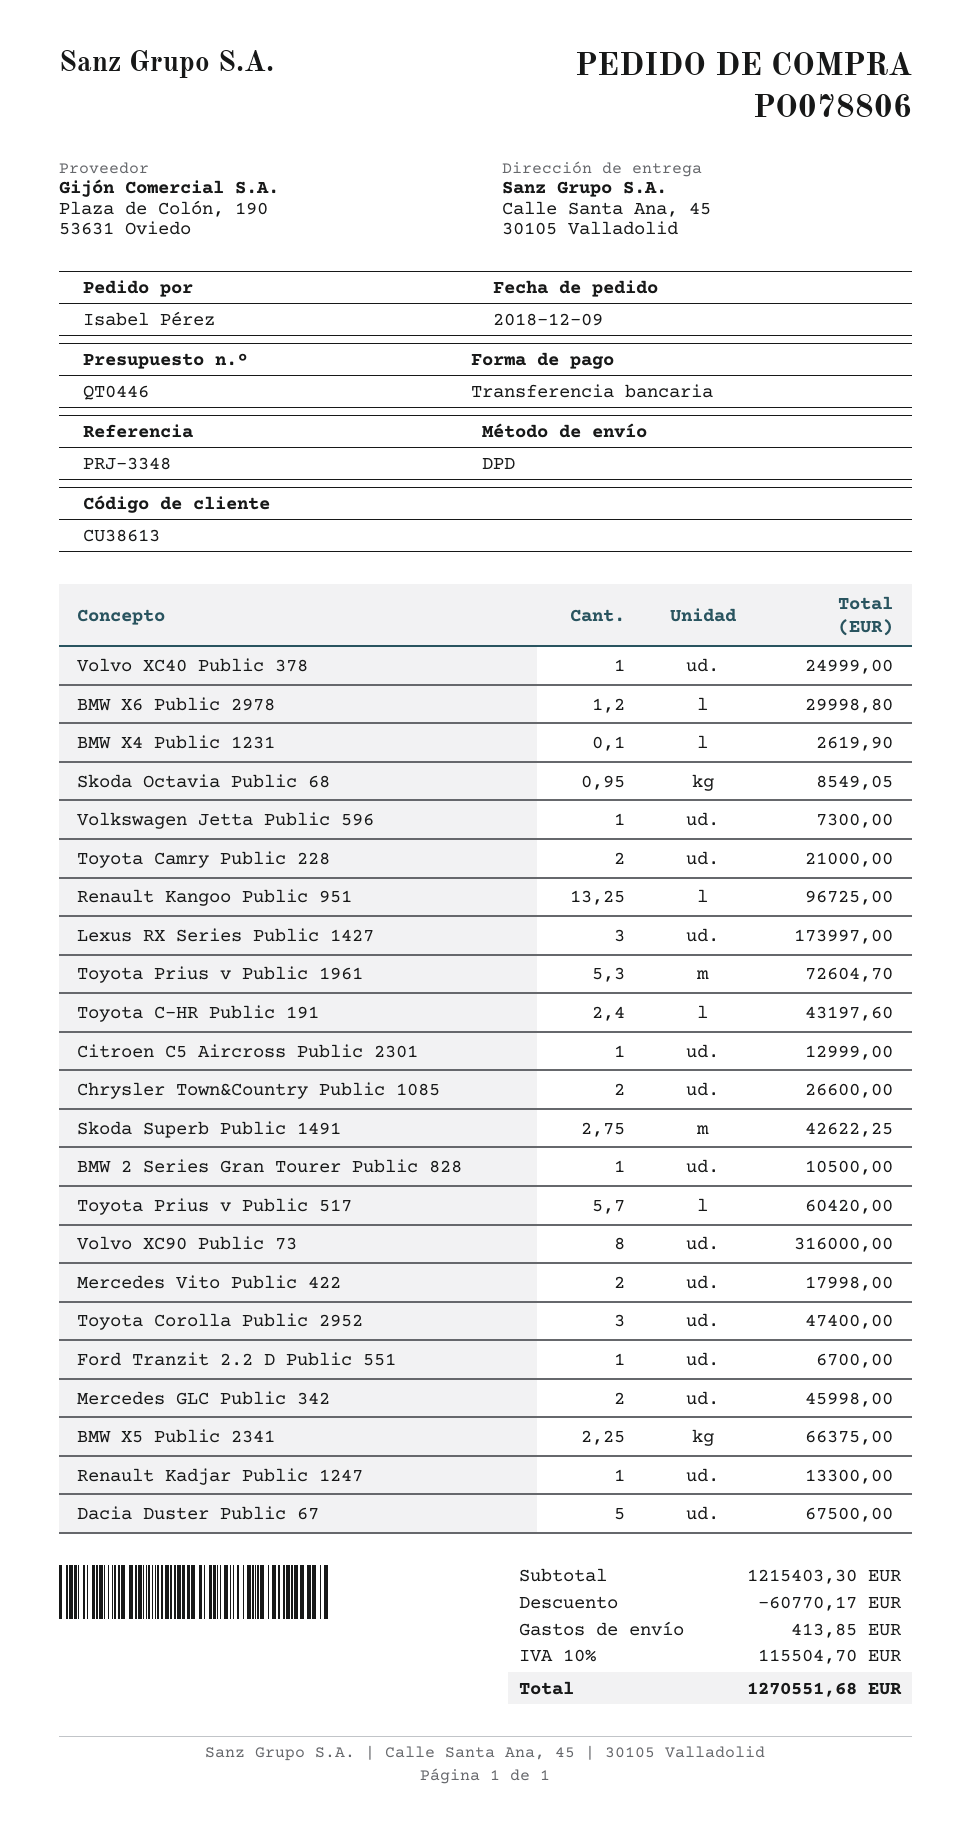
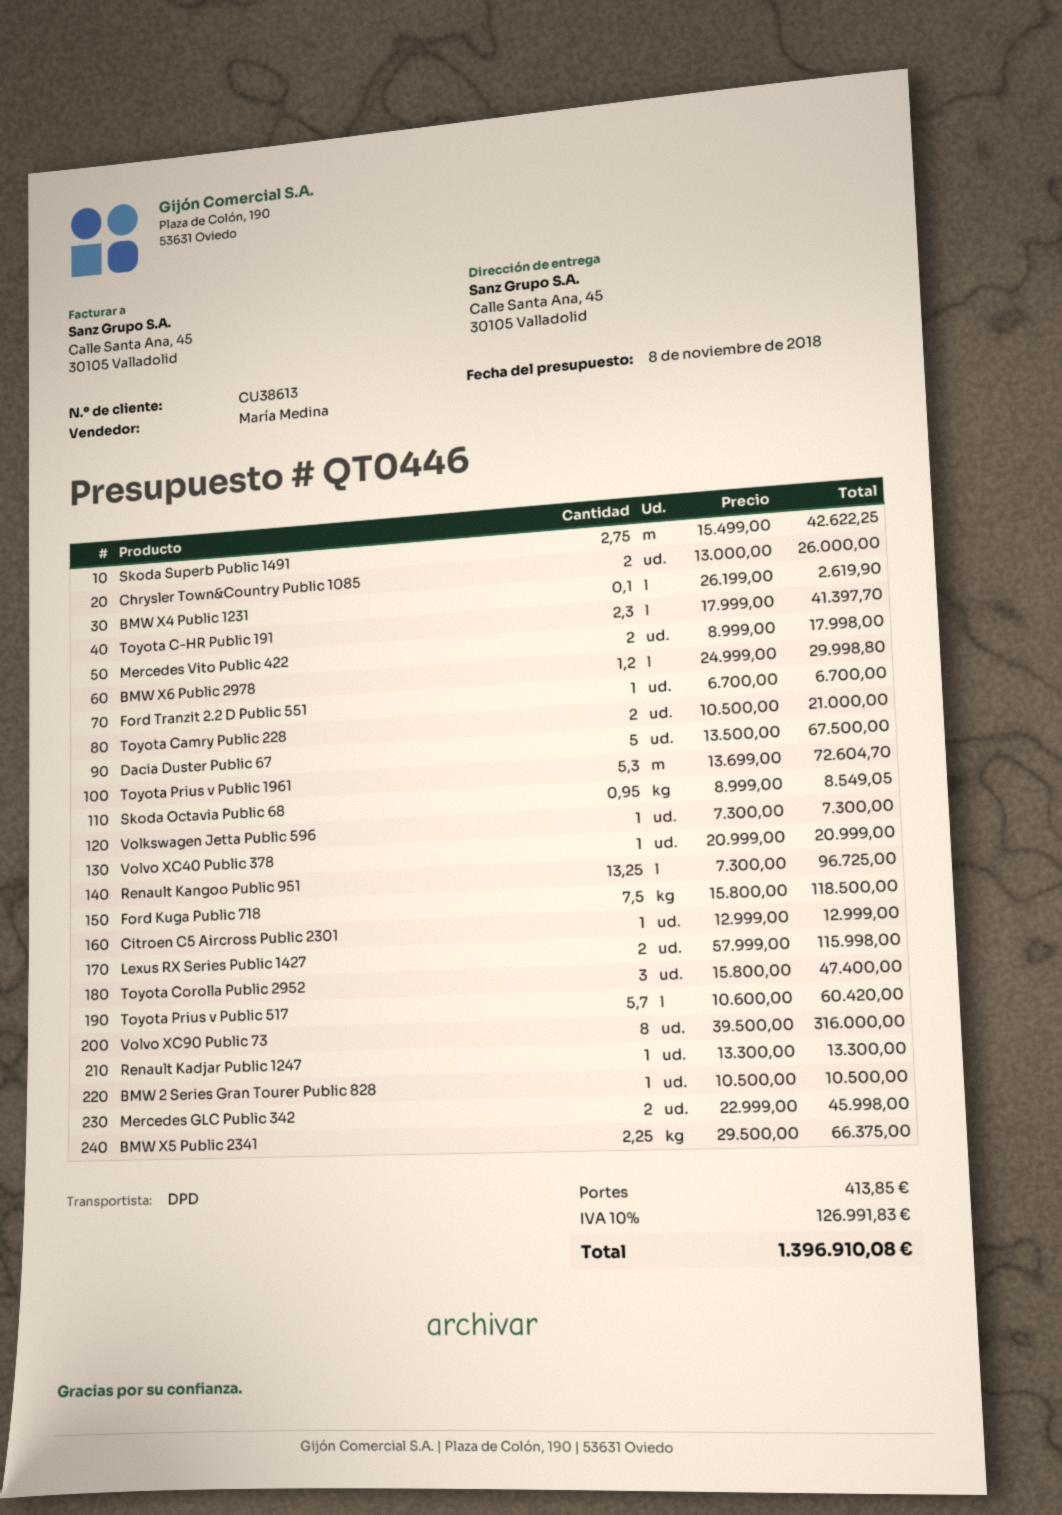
Volvo XC40 Public 378: 1 for 24999.00 -> 1 for 20999.00
Lexus RX Series Public 1427: 3 for 173997.00 -> 2 for 115998.00
Toyota C-HR Public 191: 2.4 for 43197.60 -> 2.3 for 41397.70
Chrysler Town&Country Public 1085: 2 for 26600.00 -> 2 for 26000.00
Ford Kuga Public 718: none -> 7.5 for 118500.00
discount: 60770.17 -> none
tax: 10% = 115504.70 -> 10% = 126991.83
total: 1270551.68 -> 1396910.08

